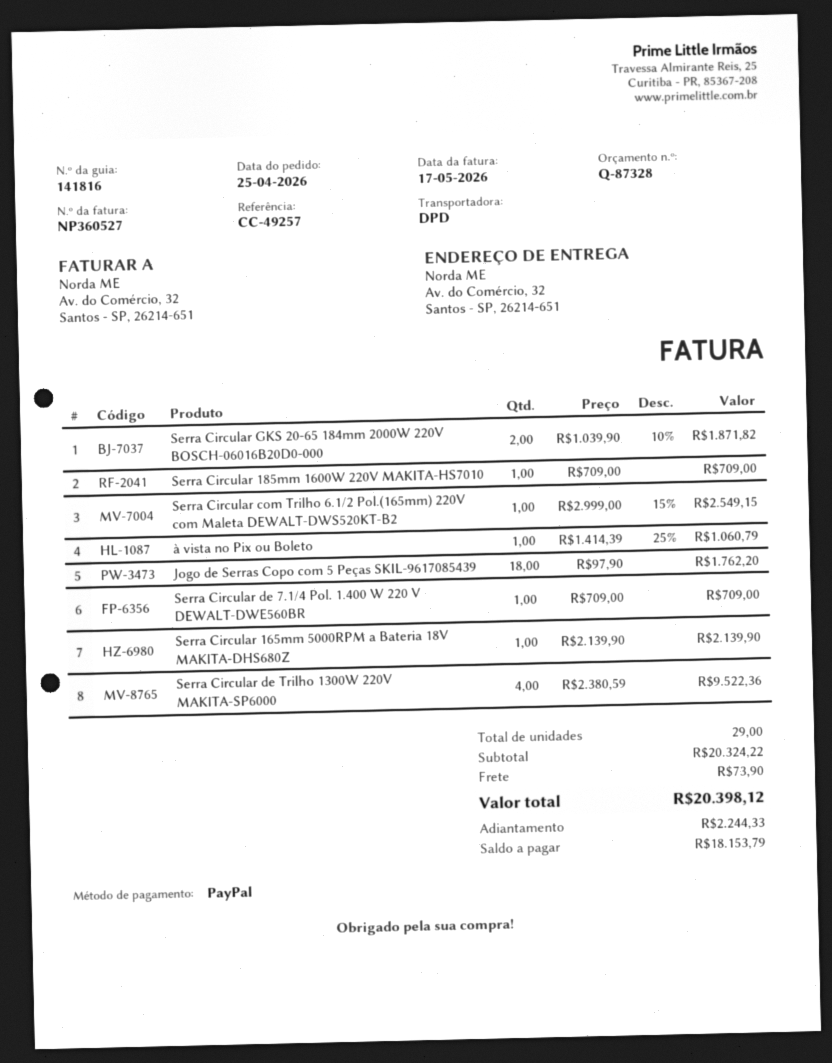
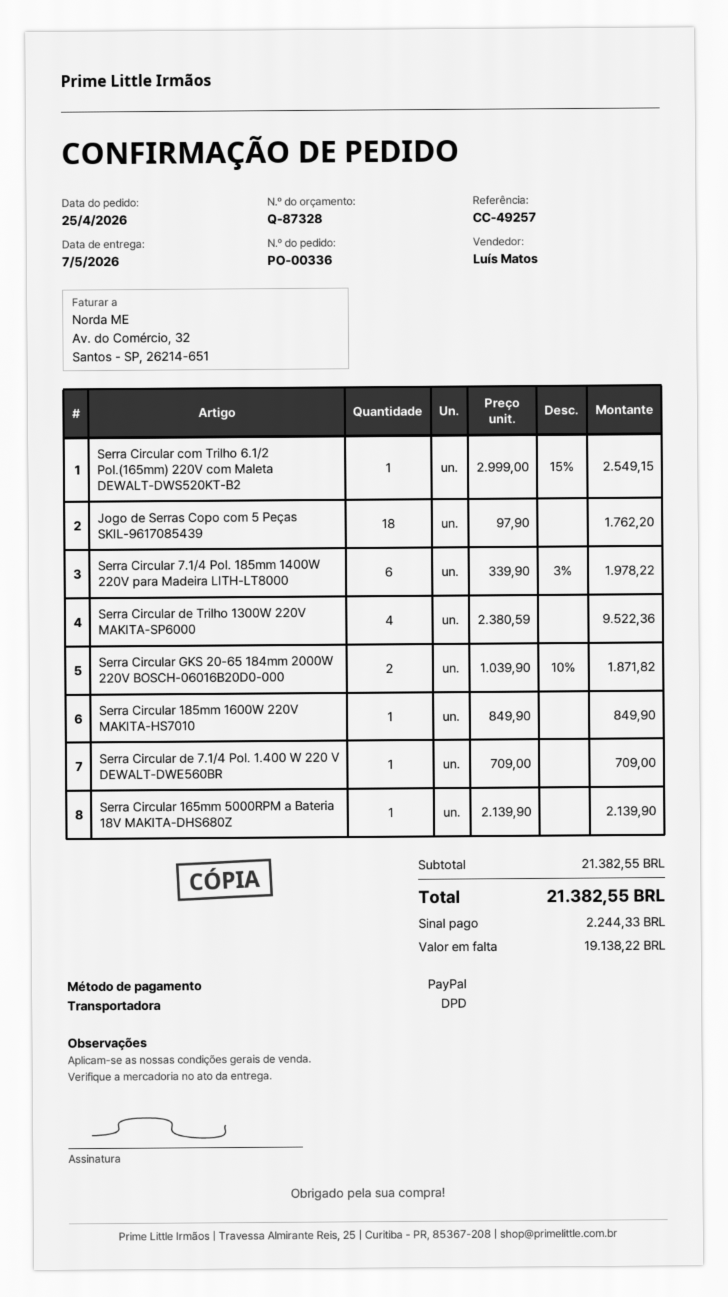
Serra Circular 185mm 1600W 220V MAKITA-HS7010: 1 x 709.00 = 709.00 -> 1 x 849.90 = 849.90
à vista no Pix ou Boleto: 1 x 1414.39 - 25% = 1060.79 -> none
Serra Circular 7.1/4 Pol. 185mm 1400W 220V para Madeira LITH-LT8000: none -> 6 x 339.90 - 3% = 1978.22
subtotal: 20324.22 -> 21382.55
shipping: 73.90 -> none
total: 20398.12 -> 21382.55
balance: 18153.79 -> 19138.22

